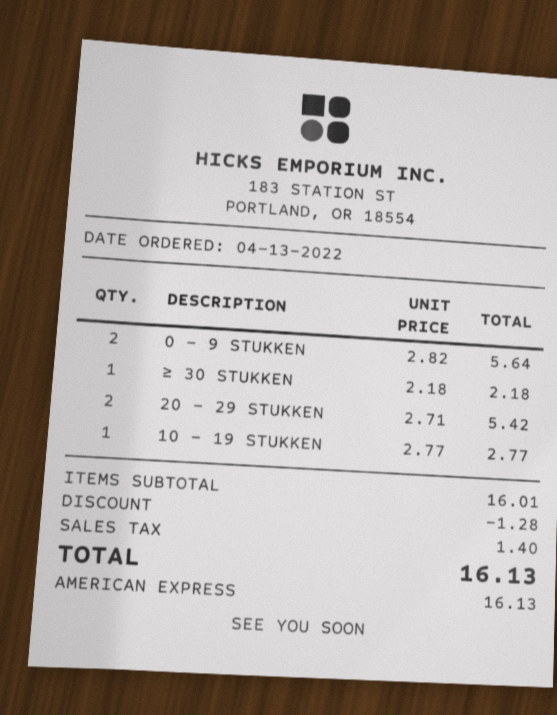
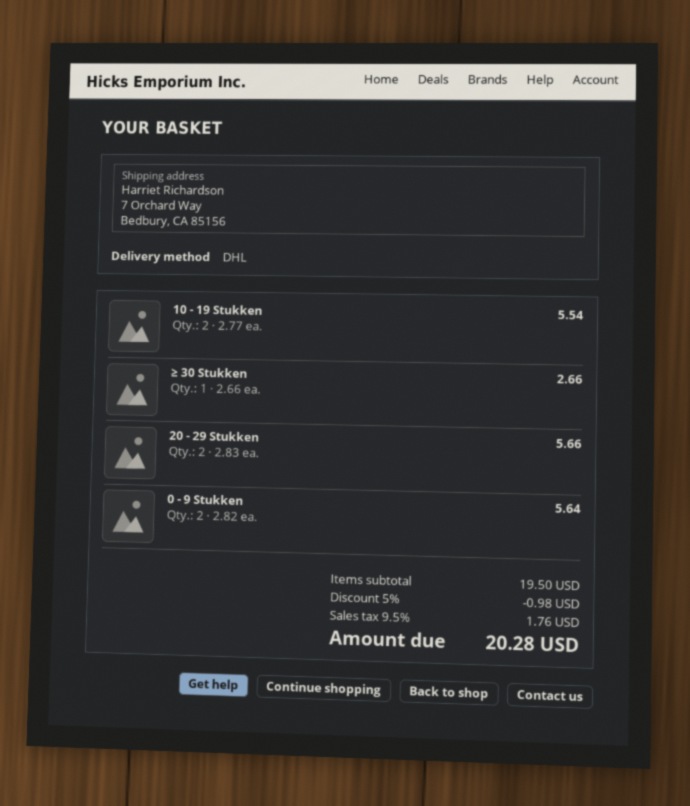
≥ 30 STUKKEN: 1 x 2.18 = 2.18 -> 1 x 2.66 = 2.66
20 - 29 STUKKEN: 2 x 2.71 = 5.42 -> 2 x 2.83 = 5.66
10 - 19 STUKKEN: 1 x 2.77 = 2.77 -> 2 x 2.77 = 5.54
subtotal: 16.01 -> 19.50
discount: 1.28 -> 0.98
tax: 1.40 -> 1.76
total: 16.13 -> 20.28

